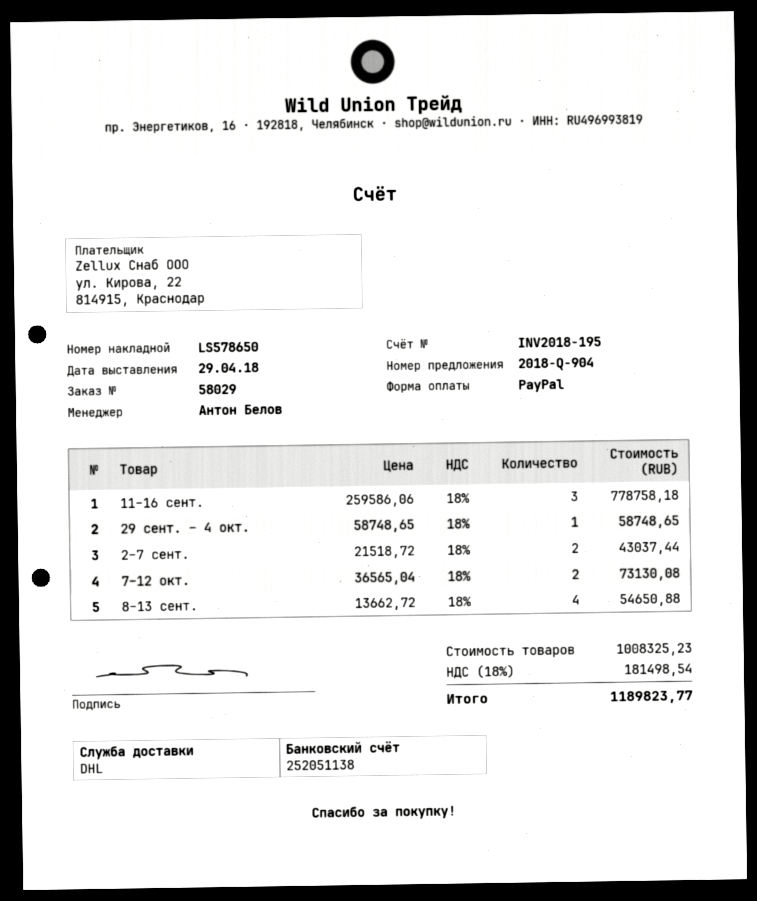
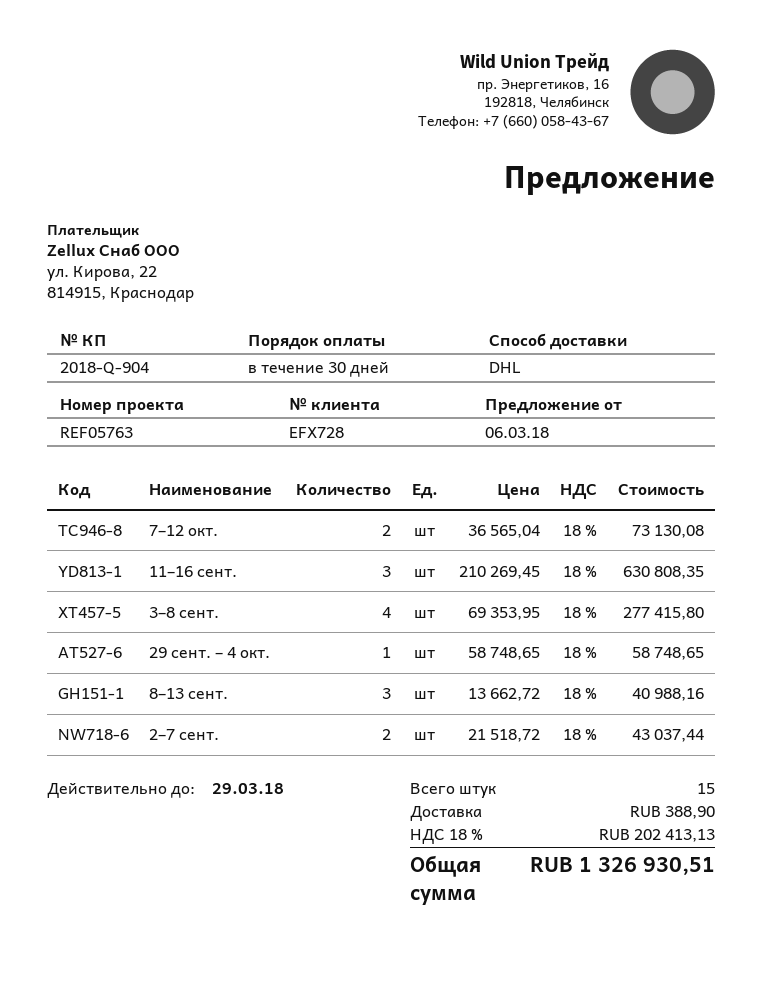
11–16 сент.: 3 x 259586.06 = 778758.18 -> 3 x 210269.45 = 630808.35
8–13 сент.: 4 x 13662.72 = 54650.88 -> 3 x 13662.72 = 40988.16
3–8 сент.: none -> 4 x 69353.95 = 277415.80
shipping: none -> 388.90
tax: 18% = 181498.54 -> 18% = 202413.13
total: 1189823.77 -> 1326930.51

